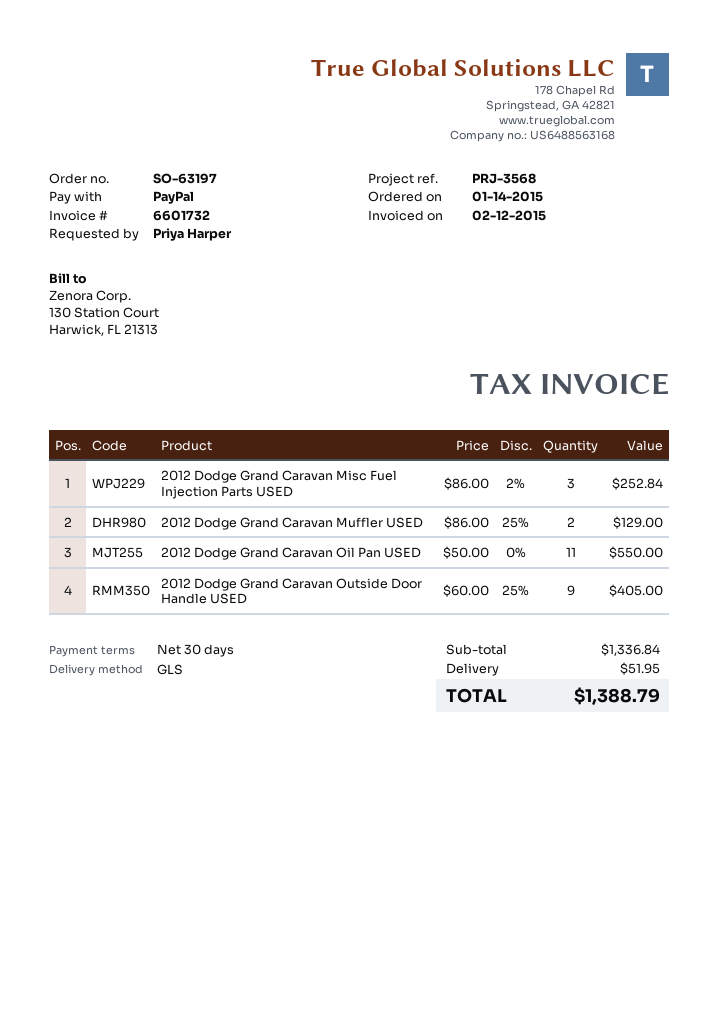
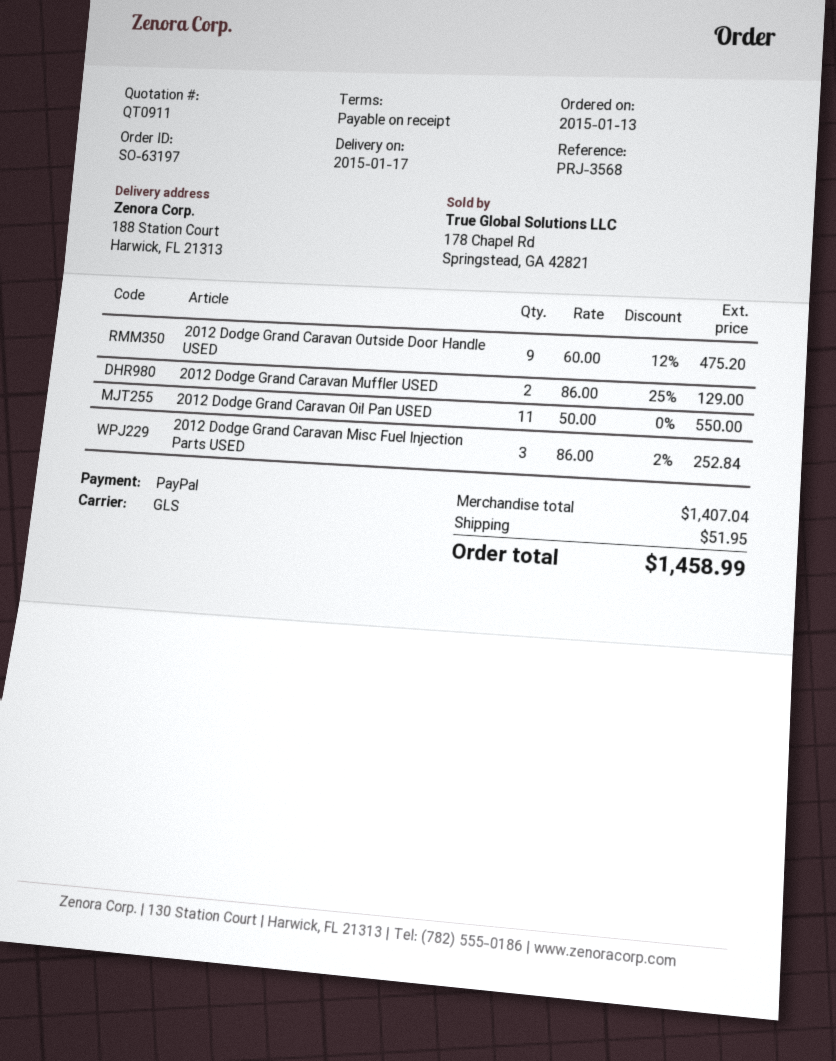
order date: 2015-01-14 -> 2015-01-13
payment terms: 30 days -> on receipt
2012 Dodge Grand Caravan Outside Door Handle USED: 9 x 60.00 - 25% = 405.00 -> 9 x 60.00 - 12% = 475.20
subtotal: 1336.84 -> 1407.04
total: 1388.79 -> 1458.99

